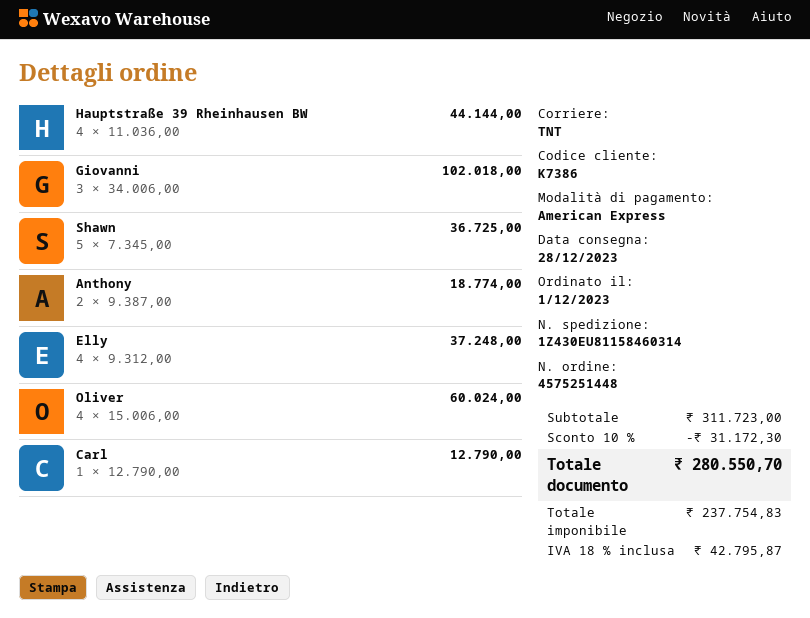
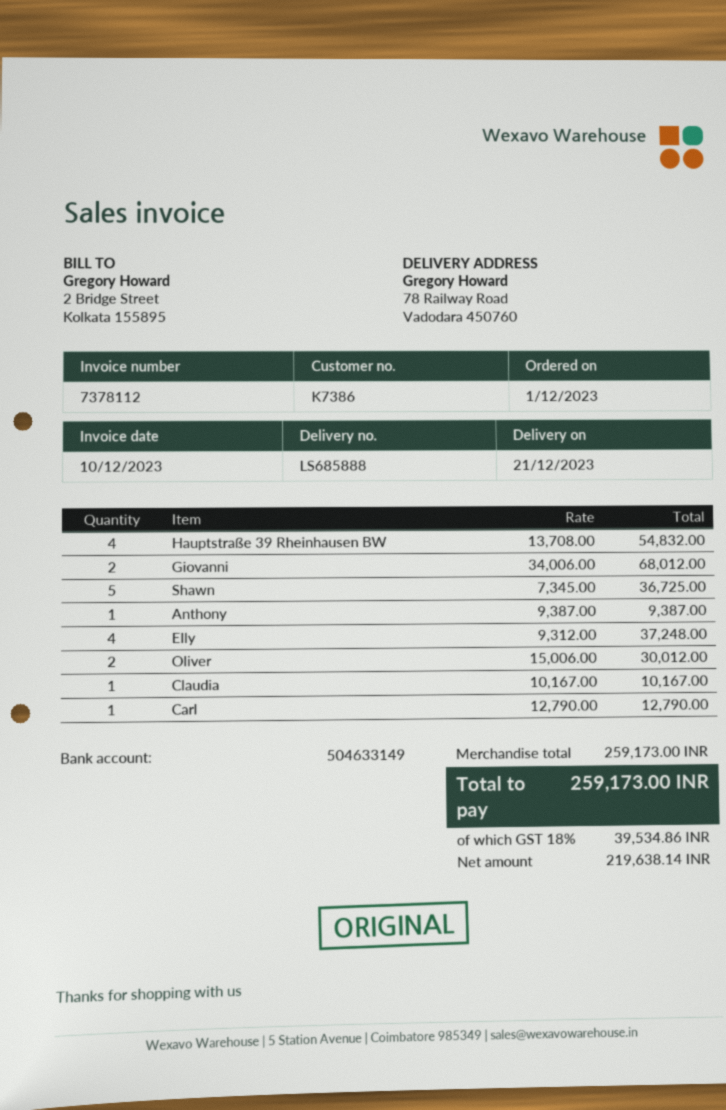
delivery date: 2023-12-28 -> 2023-12-21
Hauptstraße 39 Rheinhausen BW: 4 x 11036.00 = 44144.00 -> 4 x 13708.00 = 54832.00
Giovanni: 3 x 34006.00 = 102018.00 -> 2 x 34006.00 = 68012.00
Anthony: 2 x 9387.00 = 18774.00 -> 1 x 9387.00 = 9387.00
Oliver: 4 x 15006.00 = 60024.00 -> 2 x 15006.00 = 30012.00
Claudia: none -> 1 x 10167.00 = 10167.00
subtotal: 311723.00 -> 259173.00
discount: 10% = 31172.30 -> none
net: 237754.83 -> 219638.14
tax: 18% = 42795.87 -> 18% = 39534.86
total: 280550.70 -> 259173.00

